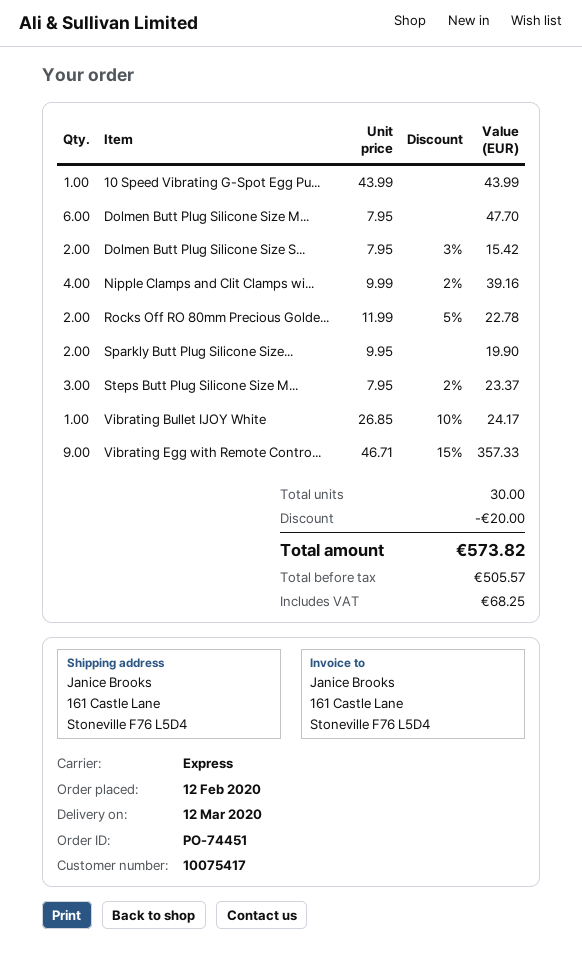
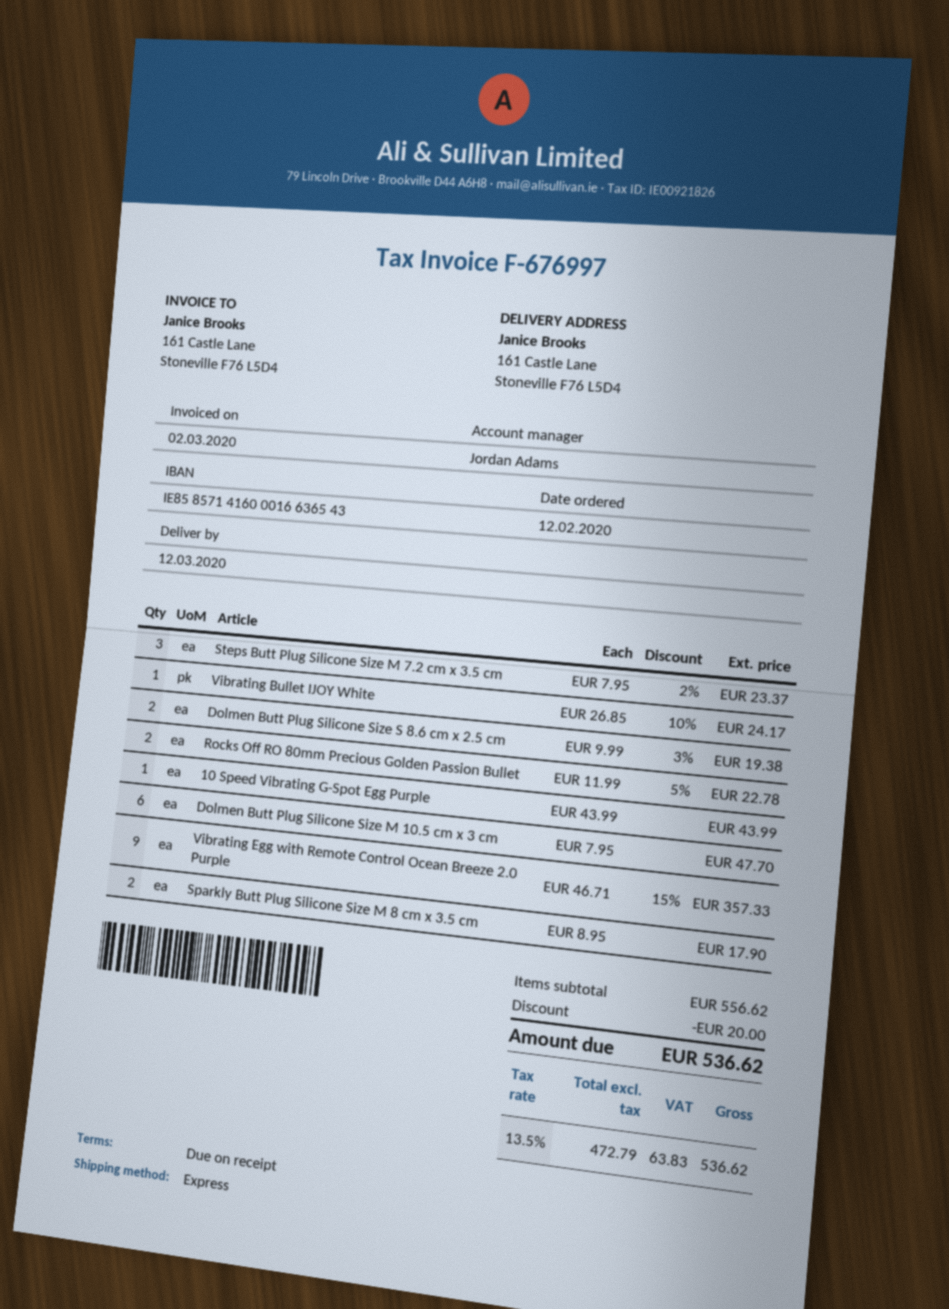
Dolmen Butt Plug Silicone Size S...: 2 x 7.95 - 3% = 15.42 -> 2 x 9.99 - 3% = 19.38
Nipple Clamps and Clit Clamps wi...: 4 x 9.99 - 2% = 39.16 -> none
Sparkly Butt Plug Silicone Size...: 2 x 9.95 = 19.90 -> 2 x 8.95 = 17.90
net: 505.57 -> 472.79
tax: 68.25 -> 63.83
total: 573.82 -> 536.62

